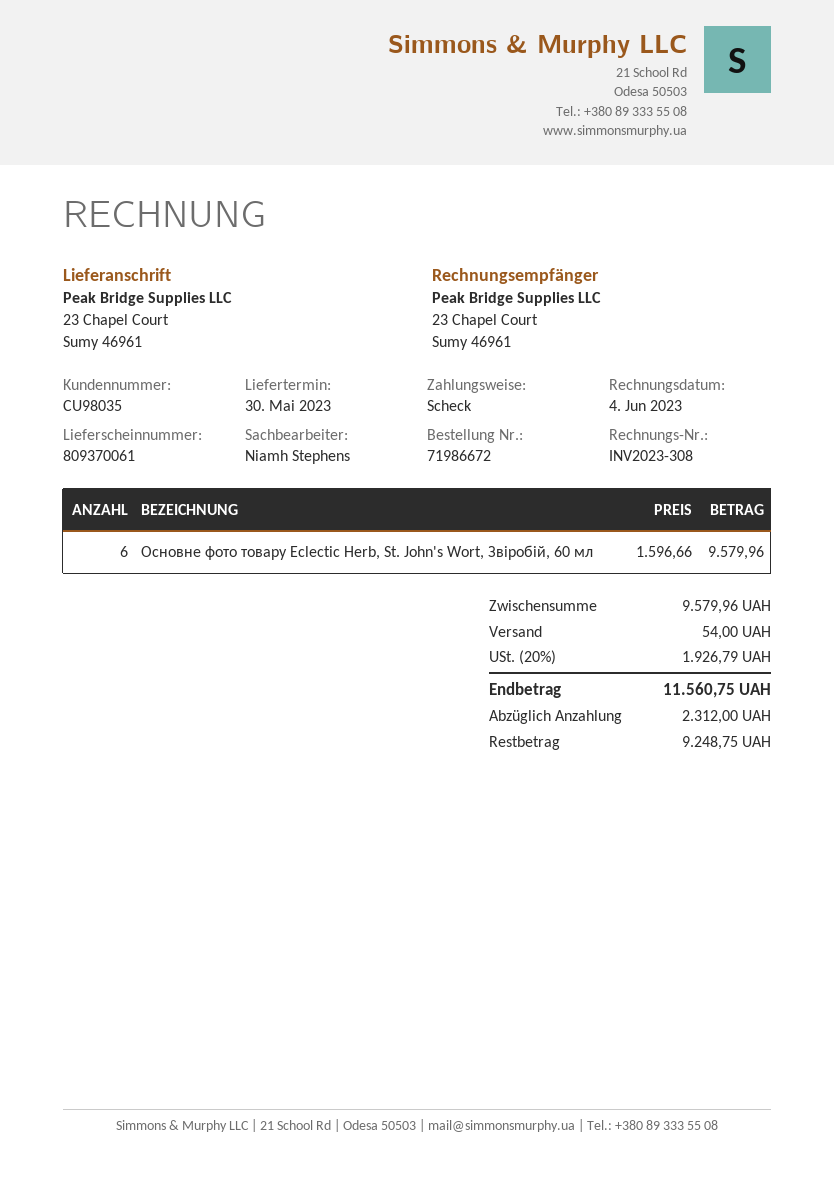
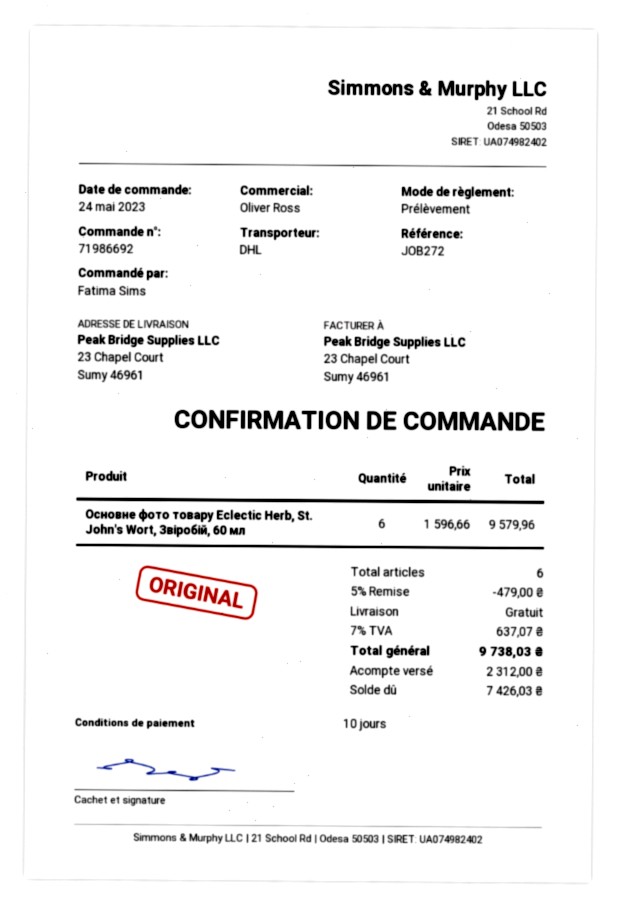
order number: 71986672 -> 71986692
sales rep: Niamh Stephens -> Oliver Ross
payment method: cheque -> direct debit
discount: none -> 5% = 479.00
shipping: 54.00 -> 0.00
tax: 20% = 1926.79 -> 7% = 637.07
total: 11560.75 -> 9738.03
balance: 9248.75 -> 7426.03

